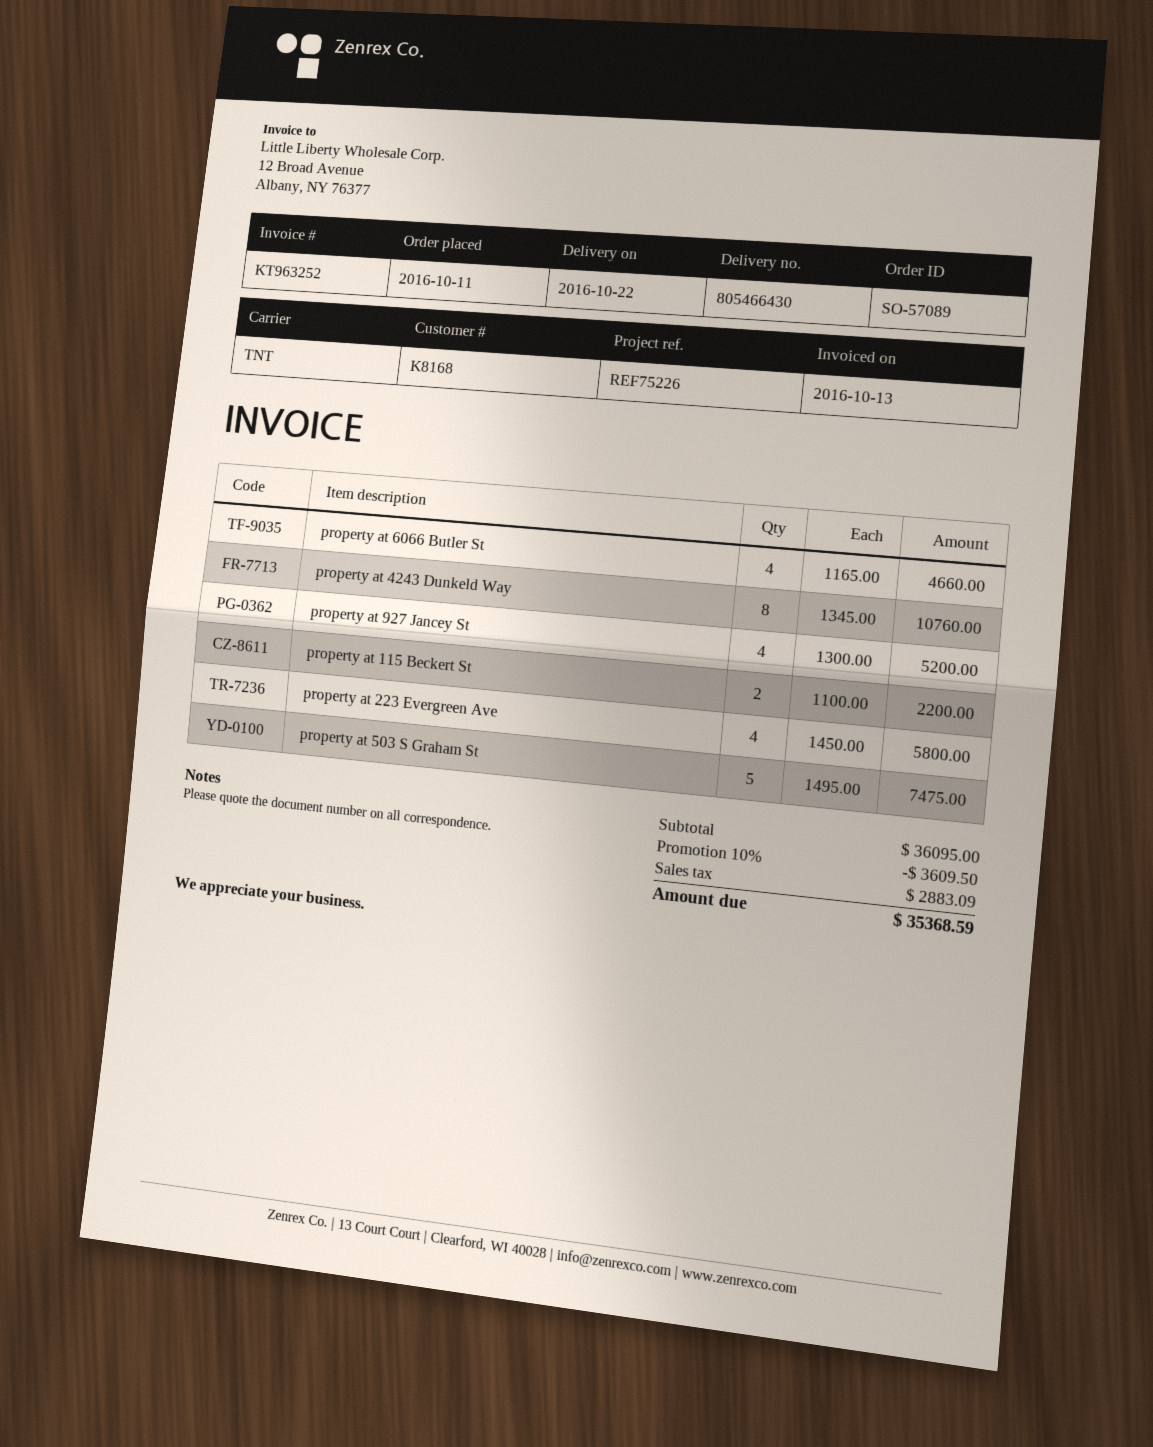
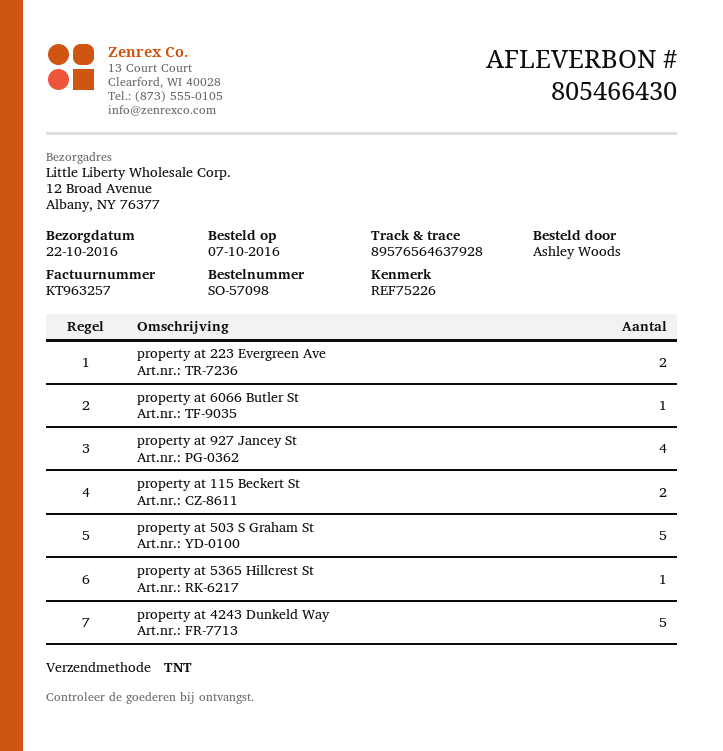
order number: SO-57089 -> SO-57098
order date: 2016-10-11 -> 2016-10-07
invoice number: KT963252 -> KT963257
property at 6066 Butler St: 4 -> 1
property at 4243 Dunkeld Way: 8 -> 5
property at 223 Evergreen Ave: 4 -> 2
property at 5365 Hillcrest St: none -> 1

